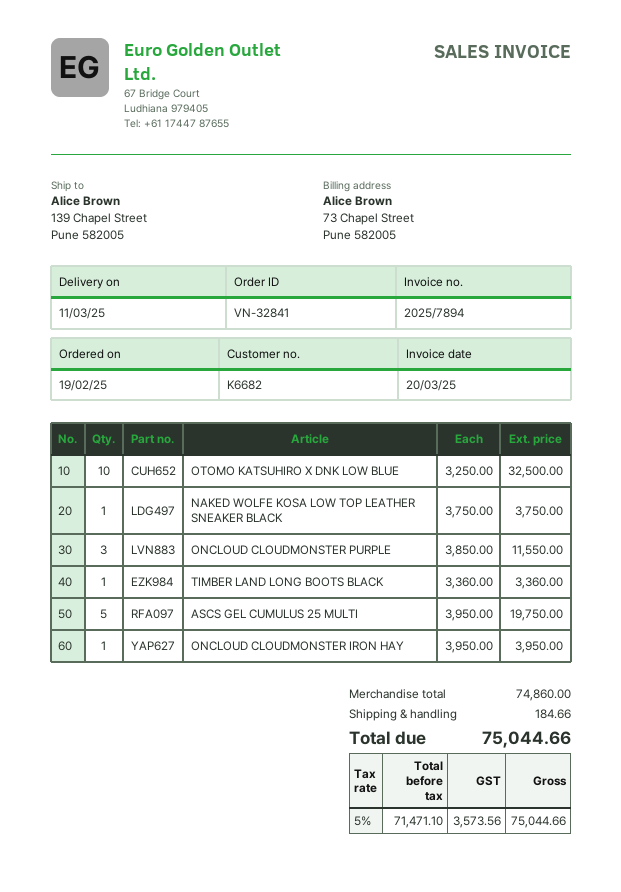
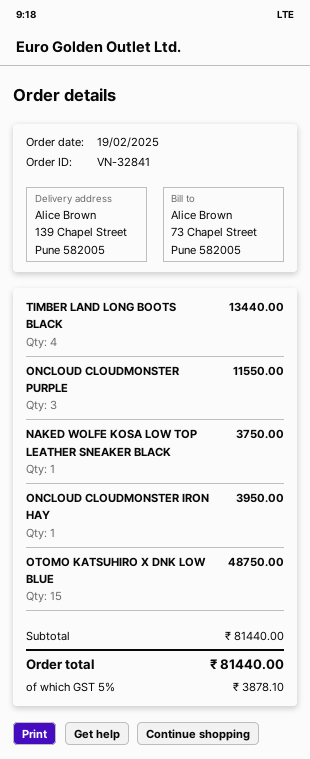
OTOMO KATSUHIRO X DNK LOW BLUE: 10 for 32500.00 -> 15 for 48750.00
TIMBER LAND LONG BOOTS BLACK: 1 for 3360.00 -> 4 for 13440.00
ASCS GEL CUMULUS 25 MULTI: 5 for 19750.00 -> none
subtotal: 74860.00 -> 81440.00
shipping: 184.66 -> none
tax: 5% = 3573.56 -> 5% = 3878.10
total: 75044.66 -> 81440.00

